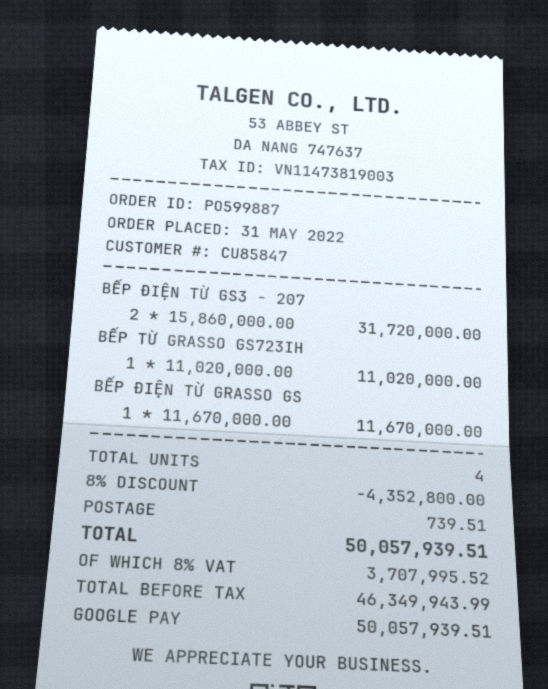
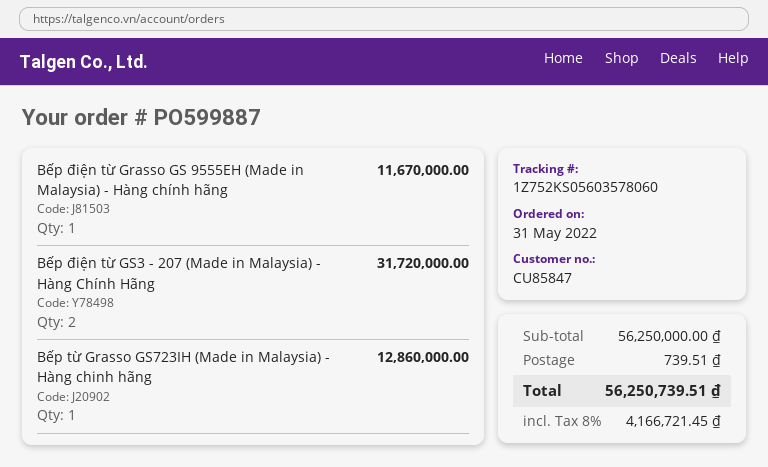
BẾP TỪ GRASSO GS723IH: 1 for 11020000.00 -> 1 for 12860000.00
discount: 8% = 4352800.00 -> none
tax: 8% = 3707995.52 -> 8% = 4166721.45
total: 50057939.51 -> 56250739.51

